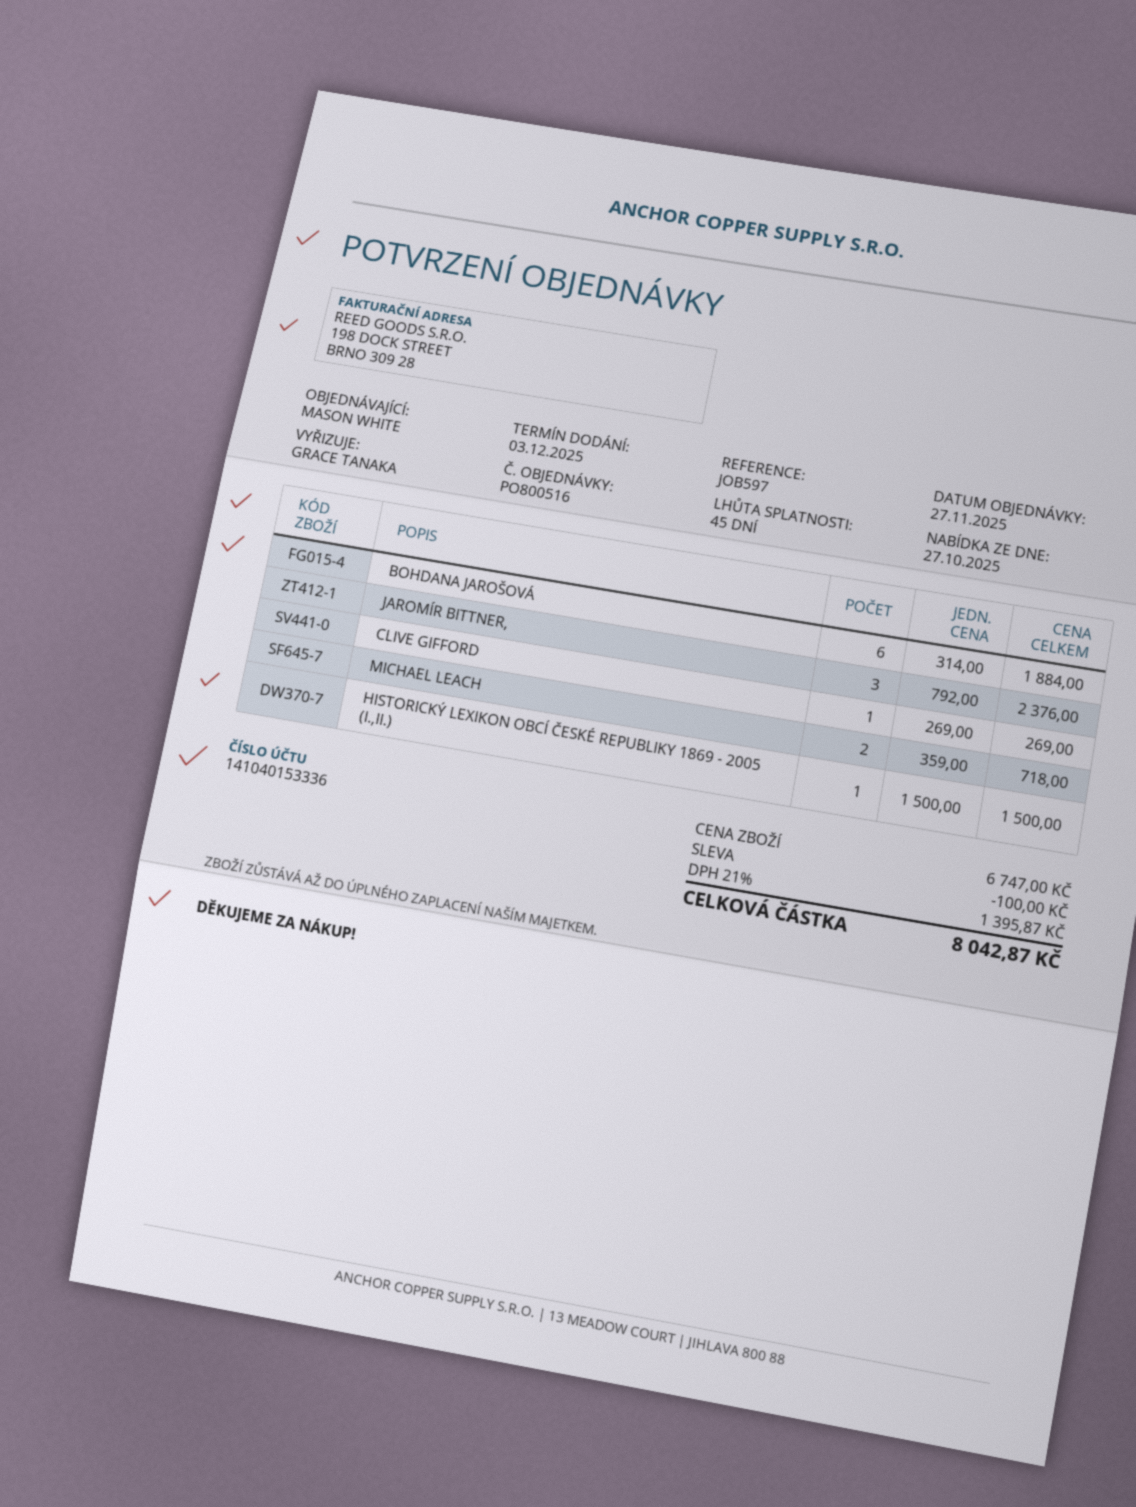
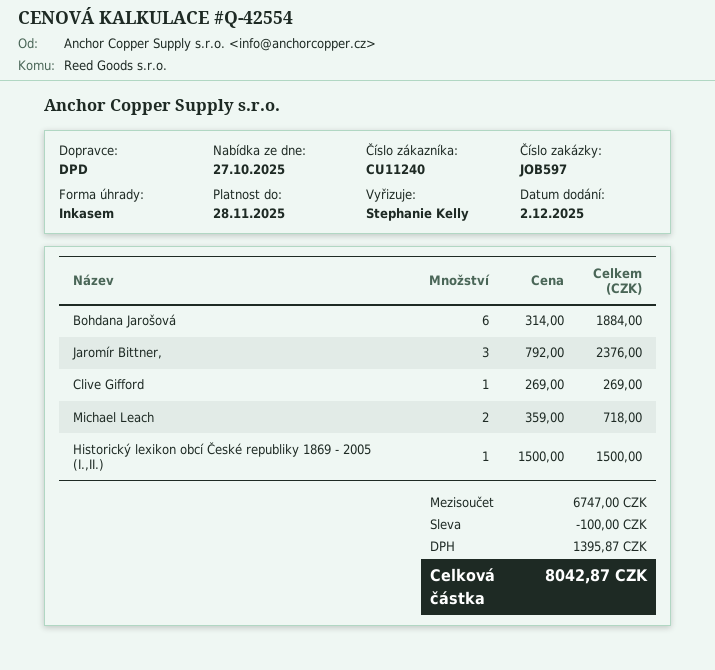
delivery date: 2025-12-03 -> 2025-12-02
sales rep: GRACE TANAKA -> Stephanie Kelly

